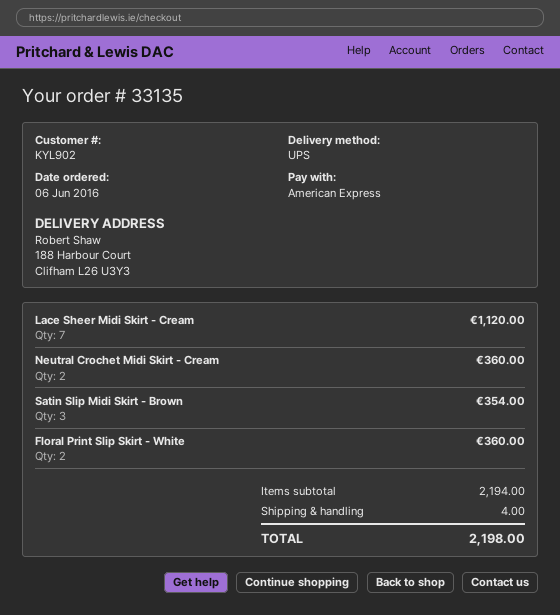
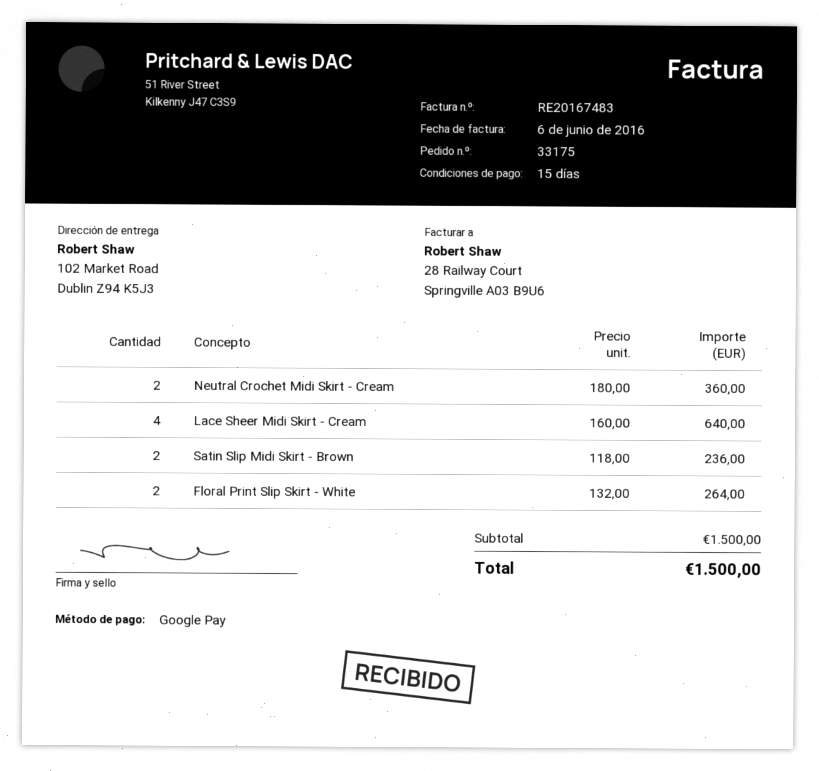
order number: 33135 -> 33175
payment method: American Express -> Google Pay
ship to: 188 Harbour Court, Clifham L26 U3Y3 -> 102 Market Road, Dublin Z94 K5J3
Lace Sheer Midi Skirt - Cream: 7 for 1120.00 -> 4 for 640.00
Satin Slip Midi Skirt - Brown: 3 for 354.00 -> 2 for 236.00
Floral Print Slip Skirt - White: 2 for 360.00 -> 2 for 264.00
subtotal: 2194.00 -> 1500.00
shipping: 4.00 -> none
total: 2198.00 -> 1500.00

